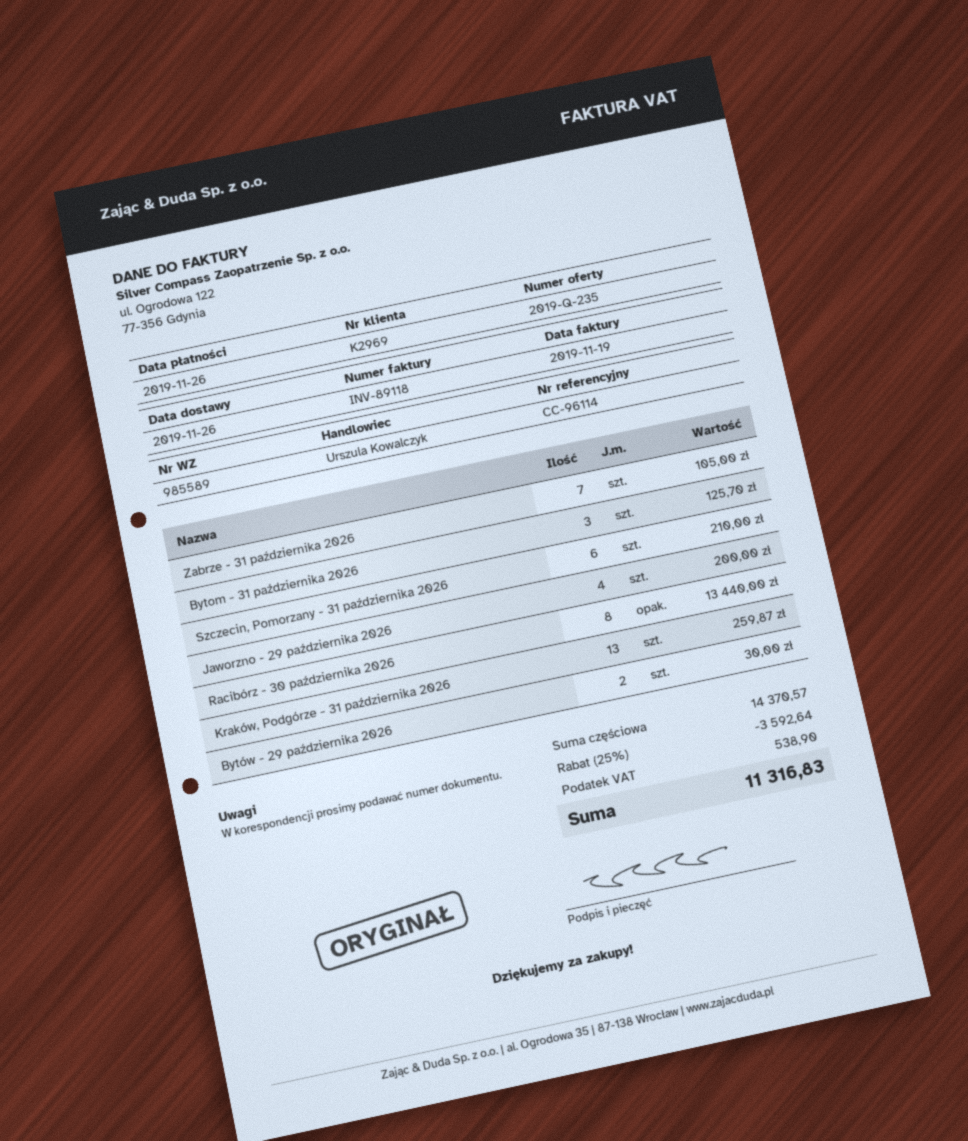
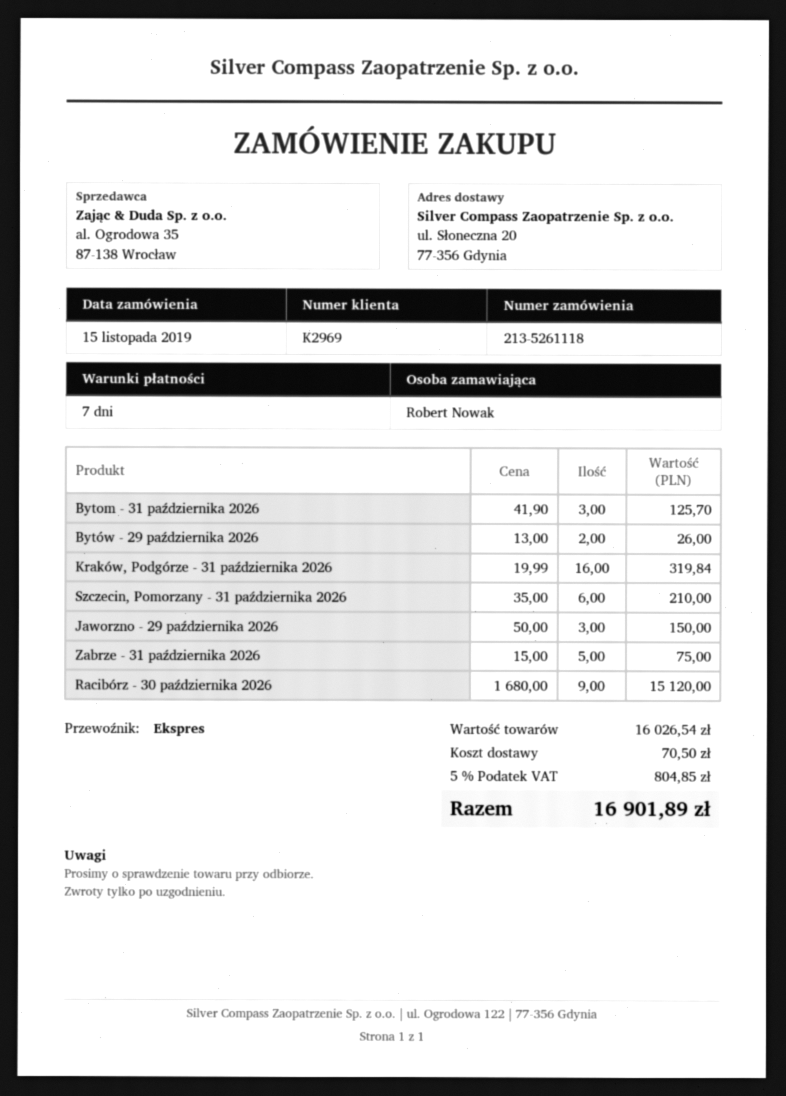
Zabrze - 31 października 2026: 7 for 105.00 -> 5 for 75.00
Jaworzno - 29 października 2026: 4 for 200.00 -> 3 for 150.00
Racibórz - 30 października 2026: 8 for 13440.00 -> 9 for 15120.00
Kraków, Podgórze - 31 października 2026: 13 for 259.87 -> 16 for 319.84
Bytów - 29 października 2026: 2 for 30.00 -> 2 for 26.00
subtotal: 14370.57 -> 16026.54
discount: 25% = 3592.64 -> none
shipping: none -> 70.50
tax: 538.90 -> 804.85
total: 11316.83 -> 16901.89

